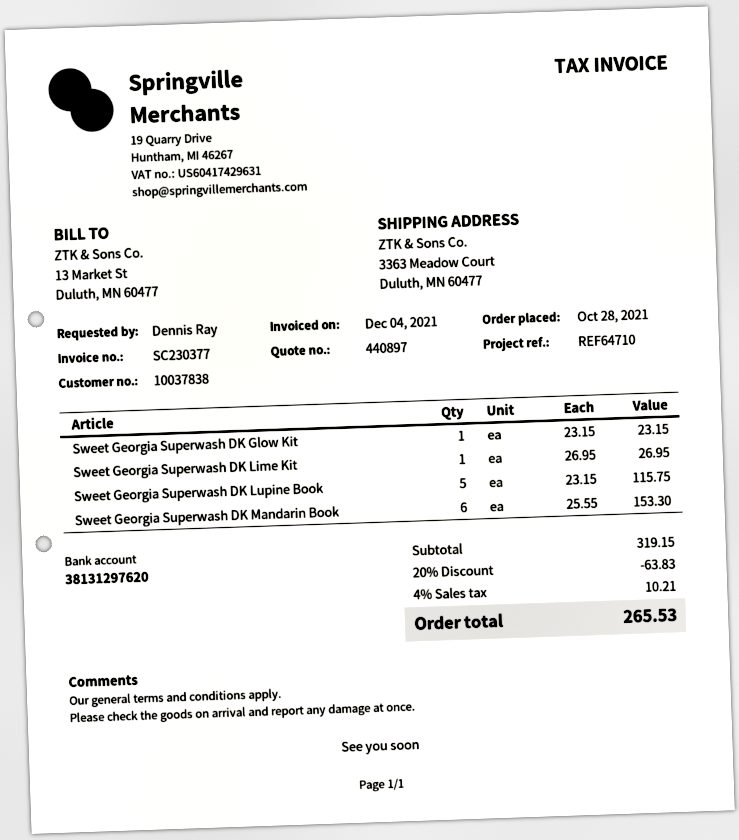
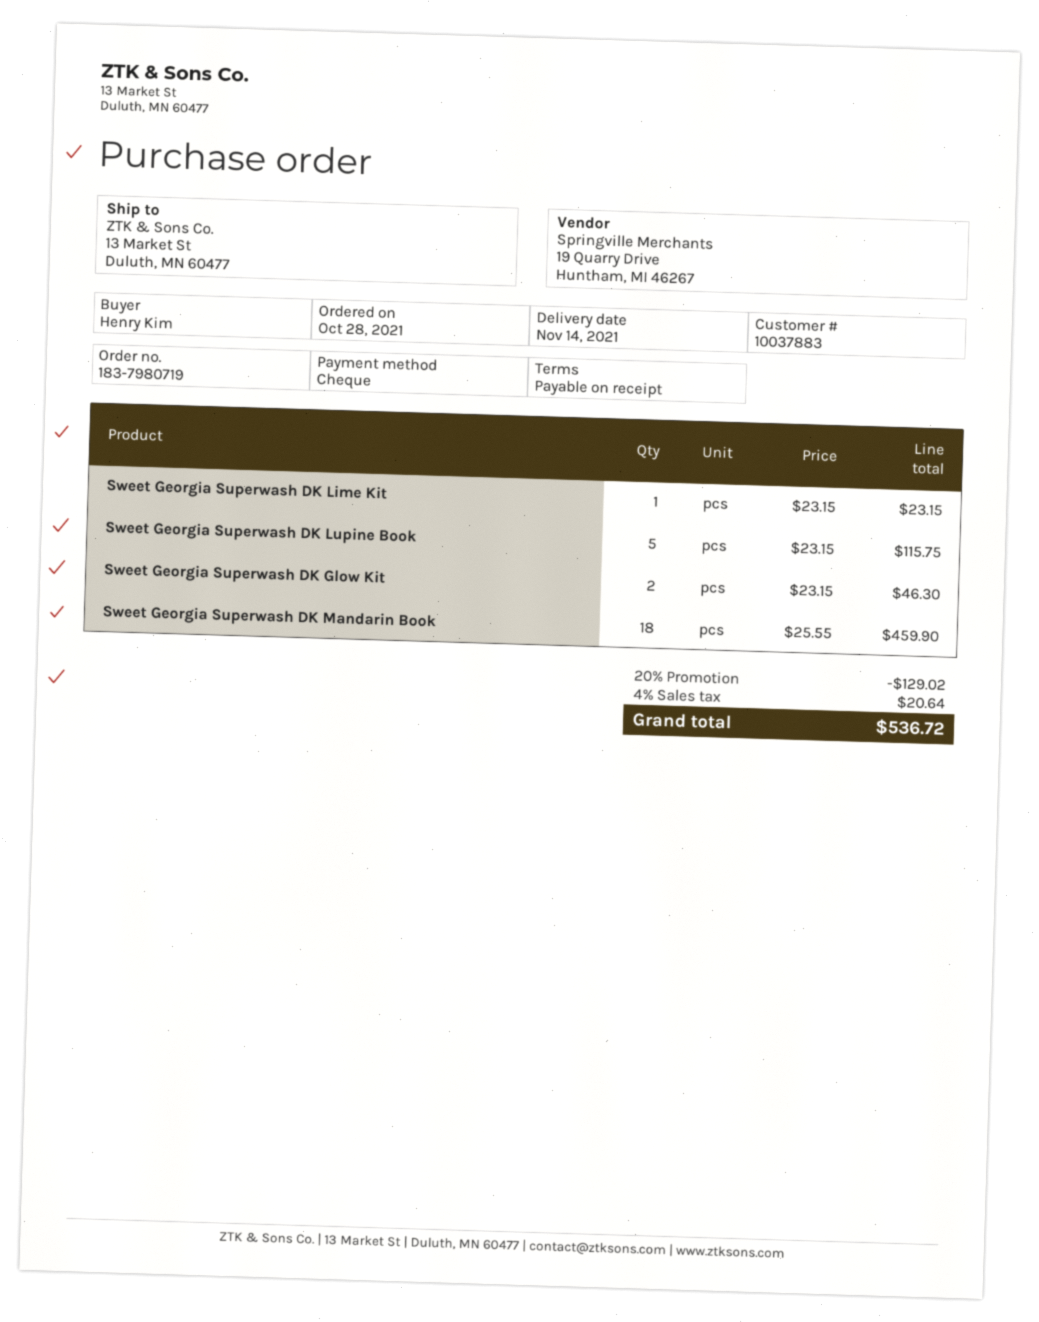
customer number: 10037838 -> 10037883
ordered by: Dennis Ray -> Henry Kim
ship to: 3363 Meadow Court, Duluth, MN 60477 -> 13 Market St, Duluth, MN 60477
Sweet Georgia Superwash DK Glow Kit: 1 x 23.15 = 23.15 -> 2 x 23.15 = 46.30
Sweet Georgia Superwash DK Lime Kit: 1 x 26.95 = 26.95 -> 1 x 23.15 = 23.15
Sweet Georgia Superwash DK Mandarin Book: 6 x 25.55 = 153.30 -> 18 x 25.55 = 459.90
discount: 20% = 63.83 -> 20% = 129.02
tax: 4% = 10.21 -> 4% = 20.64
total: 265.53 -> 536.72

